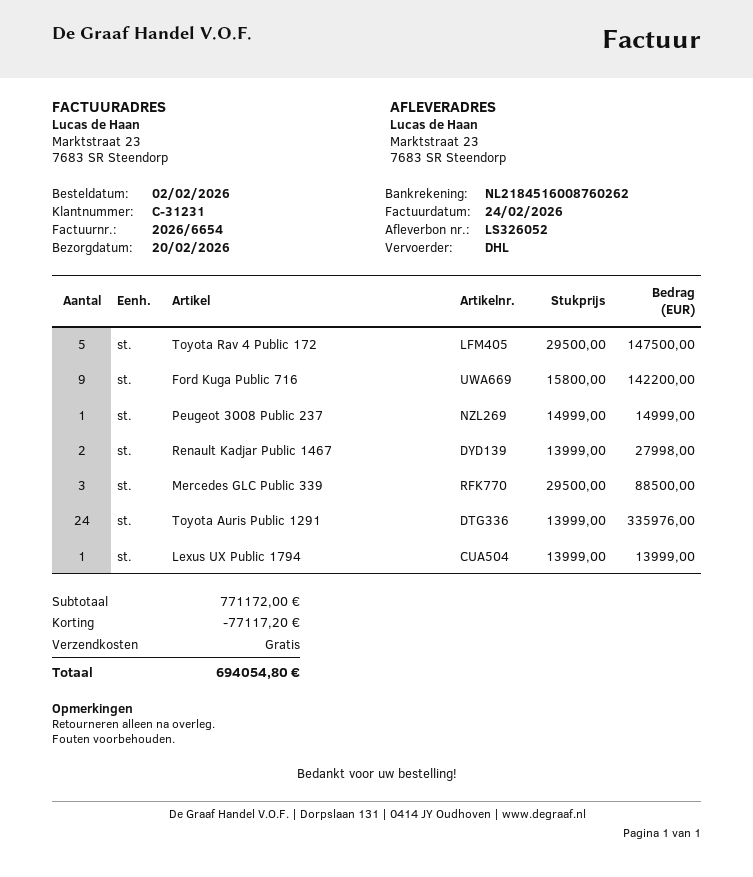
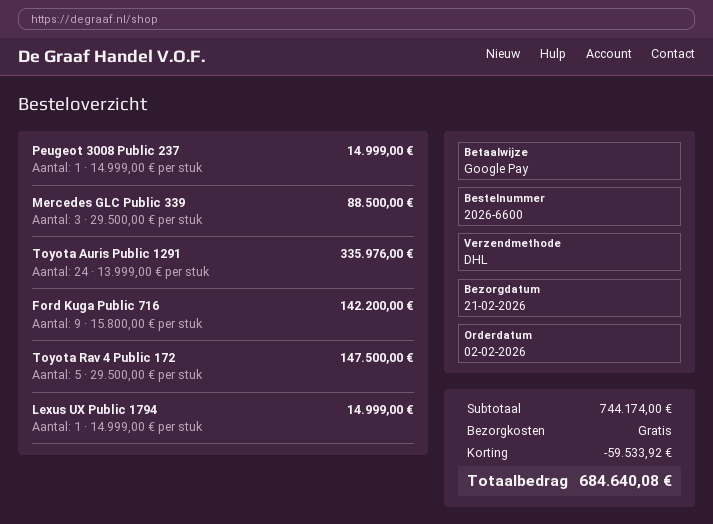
delivery date: 2026-02-20 -> 2026-02-21
Renault Kadjar Public 1467: 2 x 13999.00 = 27998.00 -> none
Lexus UX Public 1794: 1 x 13999.00 = 13999.00 -> 1 x 14999.00 = 14999.00
subtotal: 771172.00 -> 744174.00
discount: 77117.20 -> 59533.92
total: 694054.80 -> 684640.08

